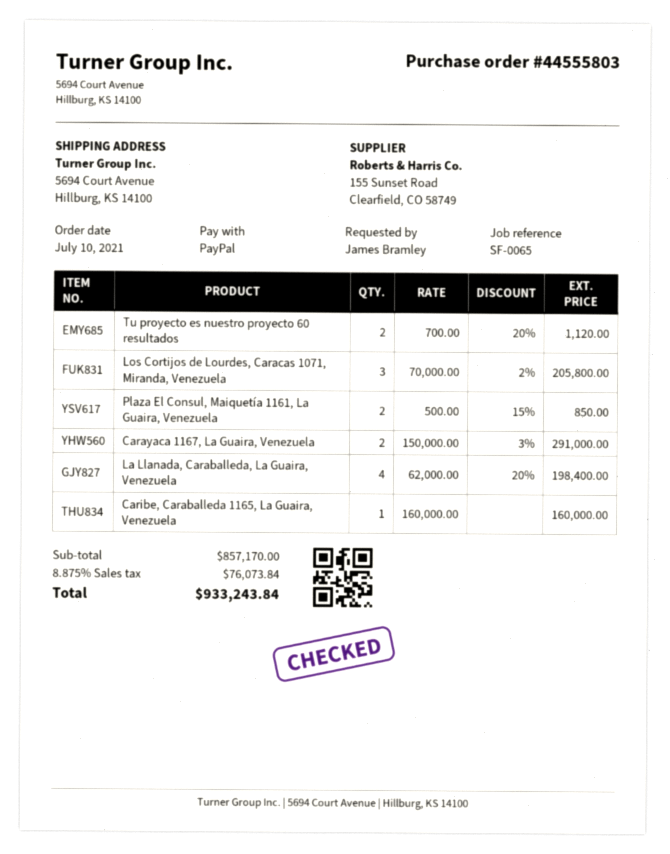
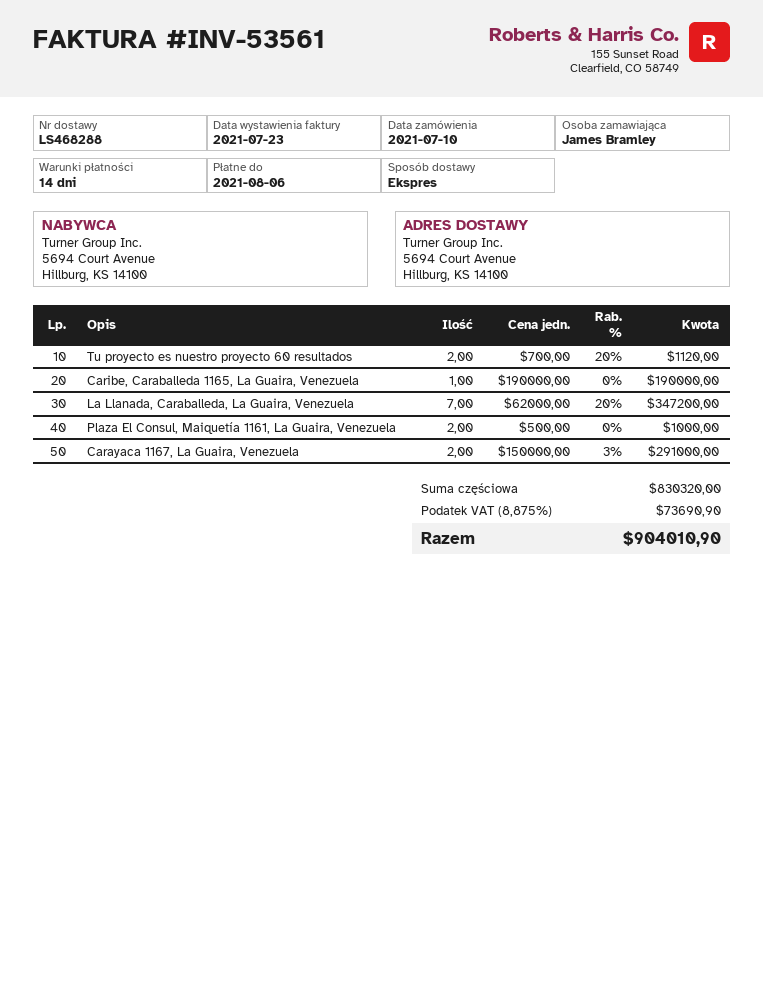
Los Cortijos de Lourdes, Caracas 1071, Miranda, Venezuela: 3 x 70000.00 - 2% = 205800.00 -> none
Plaza El Consul, Maiquetía 1161, La Guaira, Venezuela: 2 x 500.00 - 15% = 850.00 -> 2 x 500.00 = 1000.00
La Llanada, Caraballeda, La Guaira, Venezuela: 4 x 62000.00 - 20% = 198400.00 -> 7 x 62000.00 - 20% = 347200.00
Caribe, Caraballeda 1165, La Guaira, Venezuela: 1 x 160000.00 = 160000.00 -> 1 x 190000.00 = 190000.00
subtotal: 857170.00 -> 830320.00
tax: 8.875% = 76073.84 -> 8.875% = 73690.90
total: 933243.84 -> 904010.90

